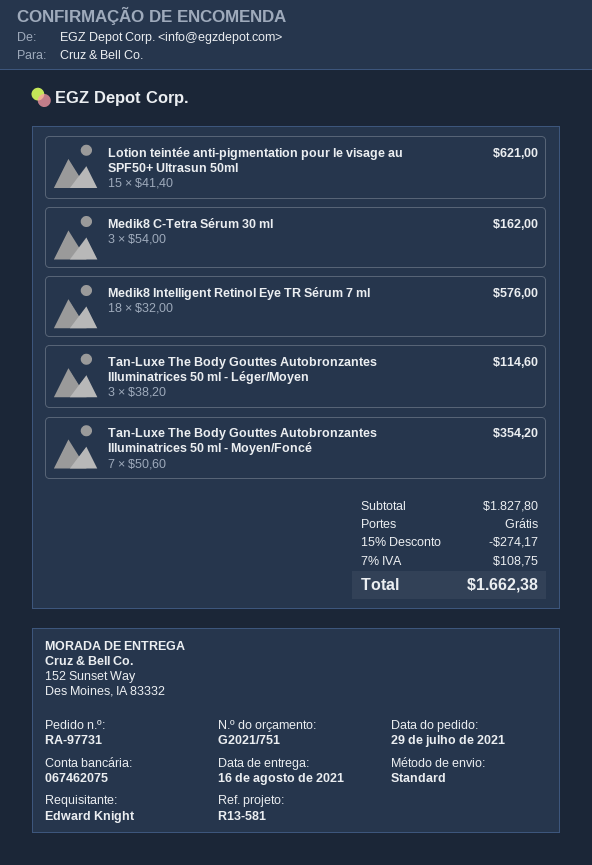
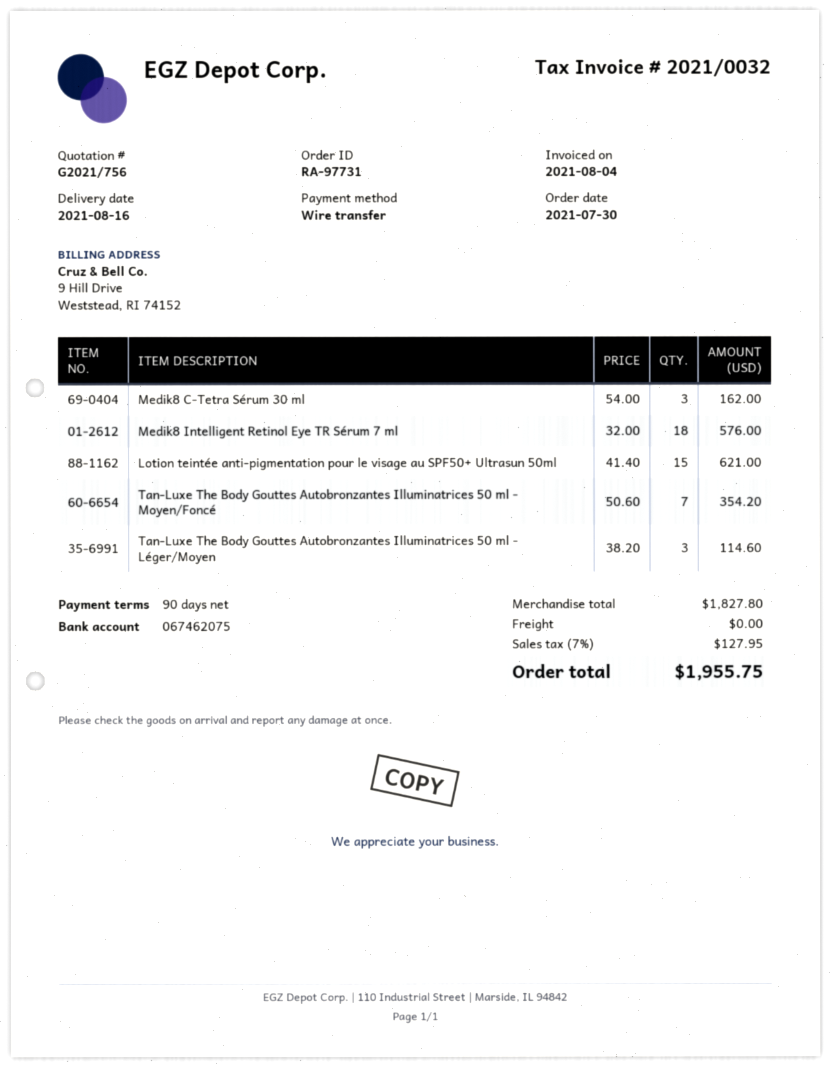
quote number: G2021/751 -> G2021/756
order date: 2021-07-29 -> 2021-07-30
discount: 15% = 274.17 -> none
tax: 7% = 108.75 -> 7% = 127.95
total: 1662.38 -> 1955.75

